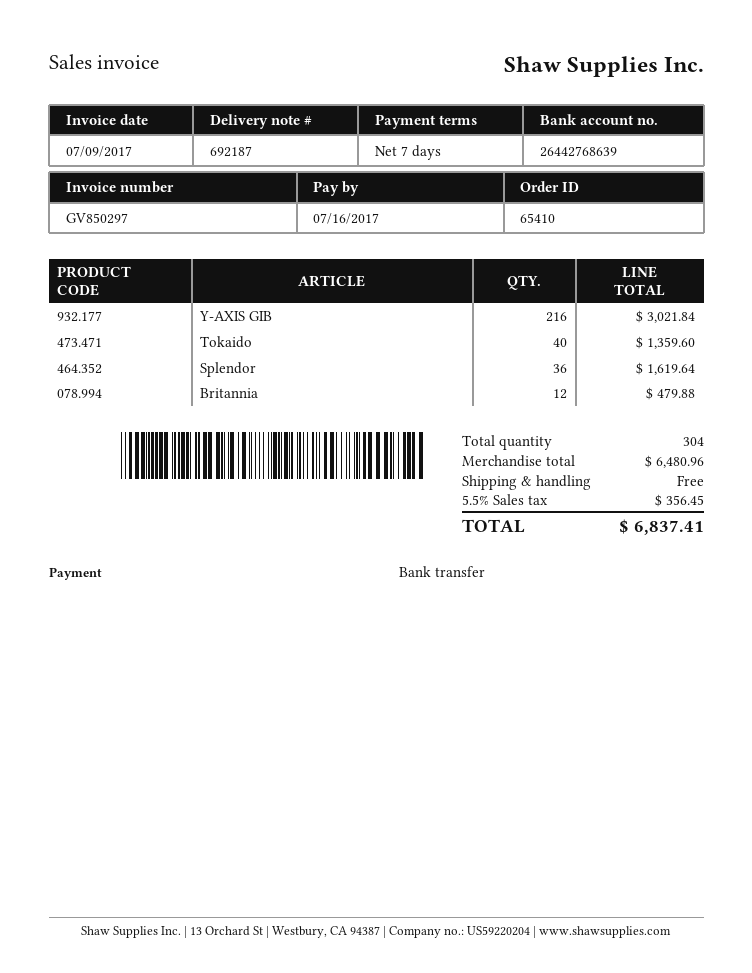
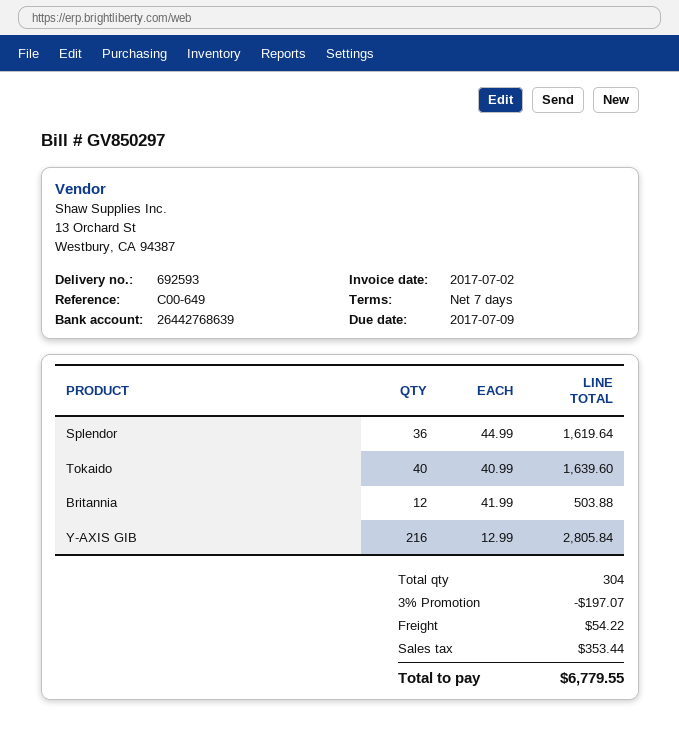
delivery note number: 692187 -> 692593
invoice date: 2017-07-09 -> 2017-07-02
due date: 2017-07-16 -> 2017-07-09
Y-AXIS GIB: 216 for 3021.84 -> 216 for 2805.84
Tokaido: 40 for 1359.60 -> 40 for 1639.60
Britannia: 12 for 479.88 -> 12 for 503.88
discount: none -> 3% = 197.07
shipping: 0.00 -> 54.22
tax: 356.45 -> 353.44
total: 6837.41 -> 6779.55

